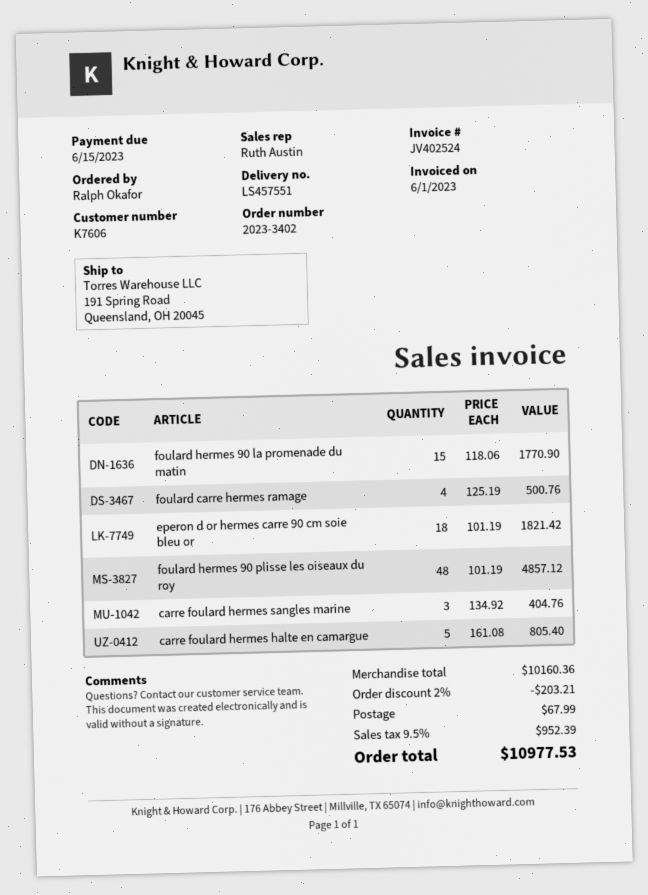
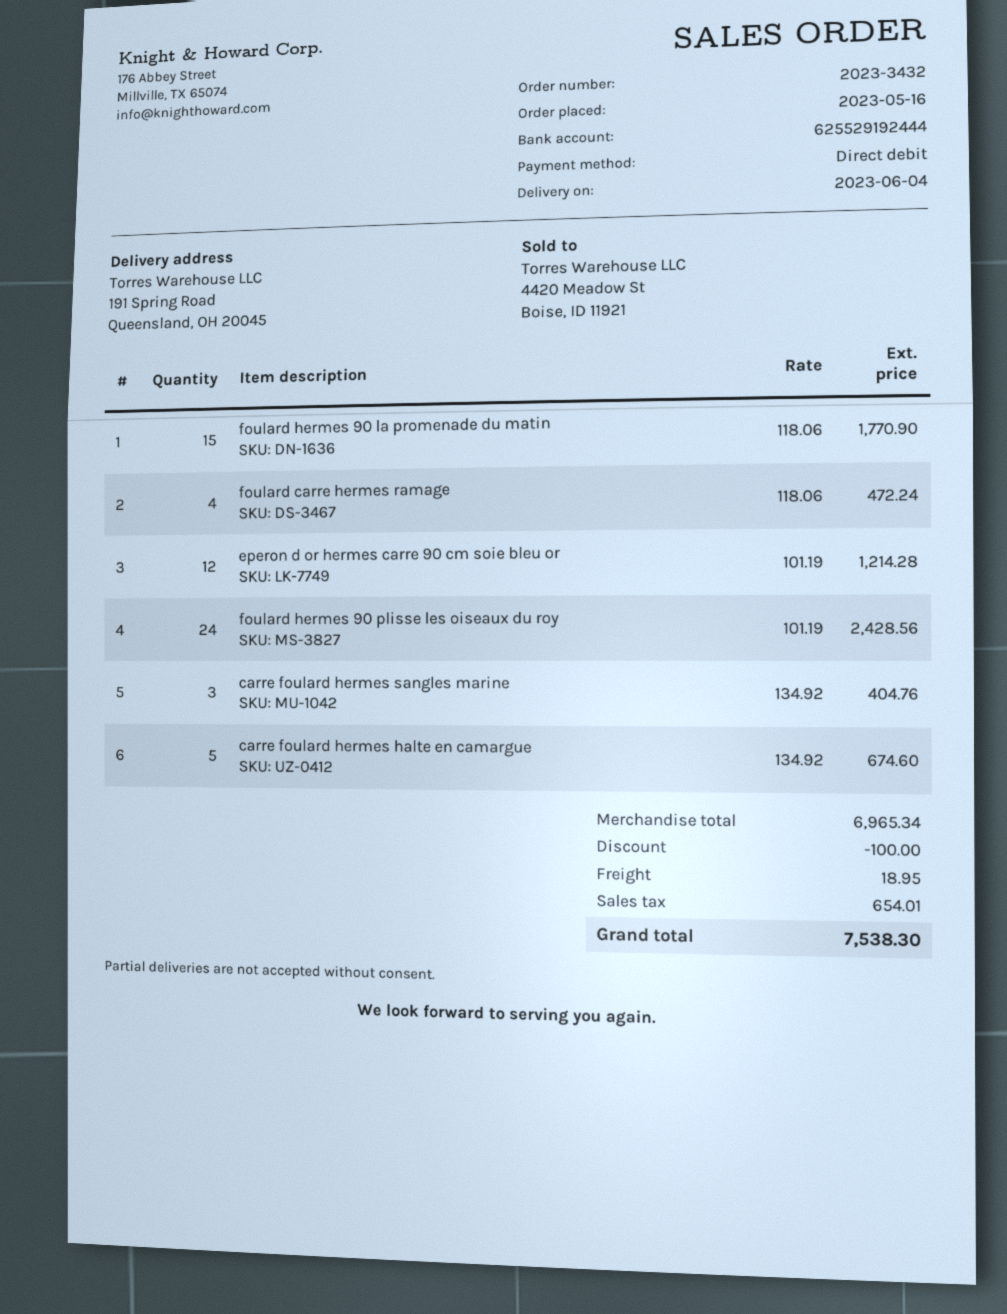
order number: 2023-3402 -> 2023-3432
foulard carre hermes ramage: 4 x 125.19 = 500.76 -> 4 x 118.06 = 472.24
eperon d or hermes carre 90 cm soie bleu or: 18 x 101.19 = 1821.42 -> 12 x 101.19 = 1214.28
foulard hermes 90 plisse les oiseaux du roy: 48 x 101.19 = 4857.12 -> 24 x 101.19 = 2428.56
carre foulard hermes halte en camargue: 5 x 161.08 = 805.40 -> 5 x 134.92 = 674.60
subtotal: 10160.36 -> 6965.34
discount: 203.21 -> 100.00
shipping: 67.99 -> 18.95
tax: 952.39 -> 654.01
total: 10977.53 -> 7538.30

